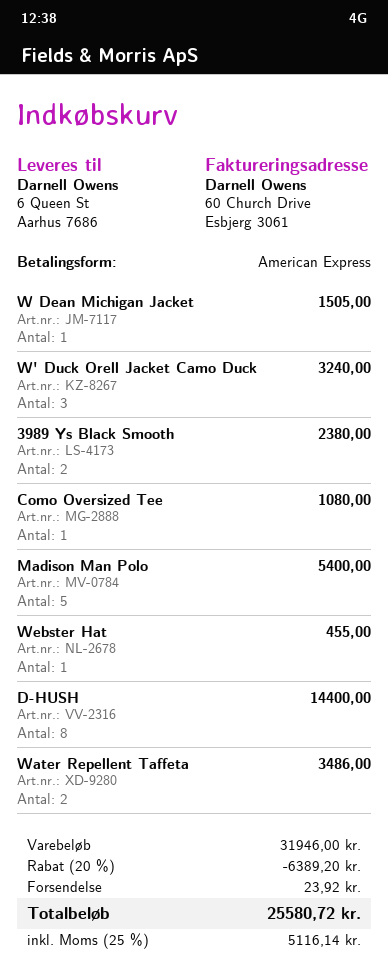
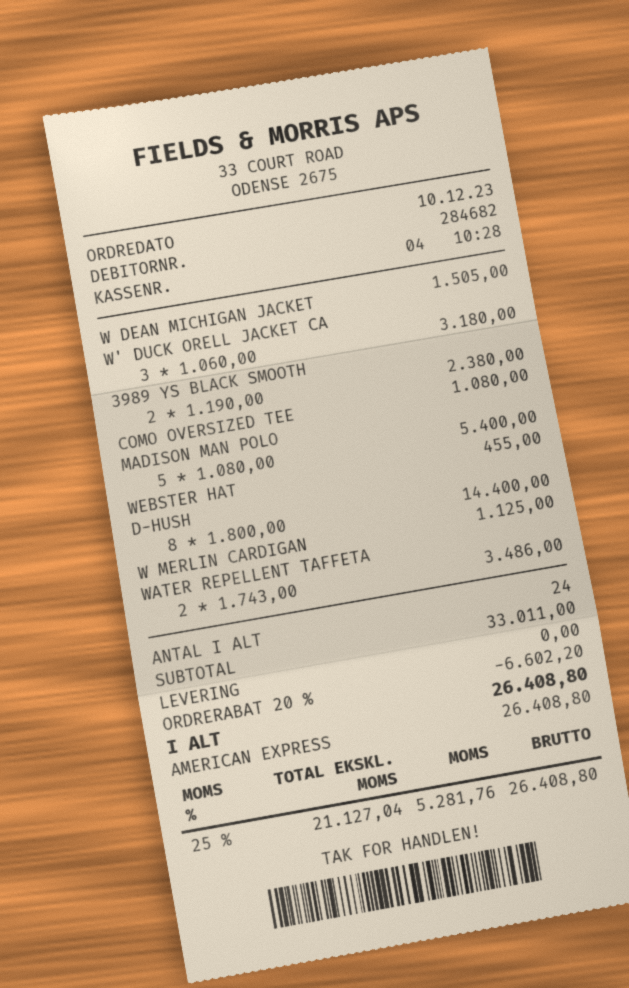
W' Duck Orell Jacket Camo Duck: 3 for 3240.00 -> 3 for 3180.00
W MERLIN CARDIGAN: none -> 1 for 1125.00
subtotal: 31946.00 -> 33011.00
discount: 20% = 6389.20 -> 20% = 6602.20
shipping: 23.92 -> 0.00
tax: 25% = 5116.14 -> 25% = 5281.76
total: 25580.72 -> 26408.80

